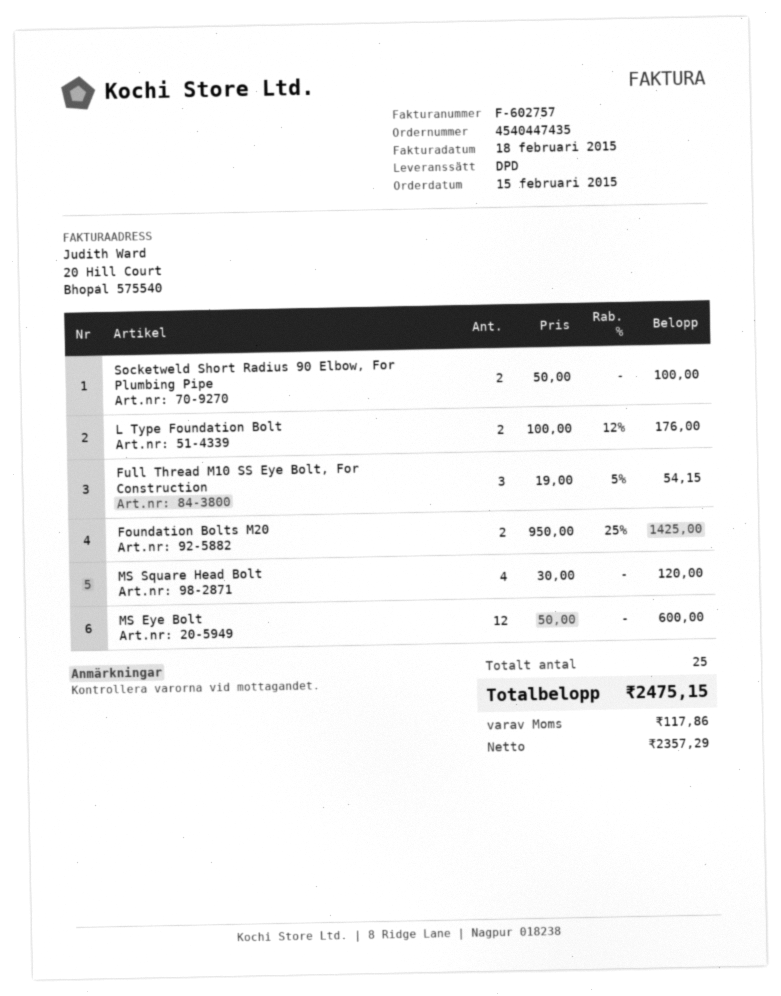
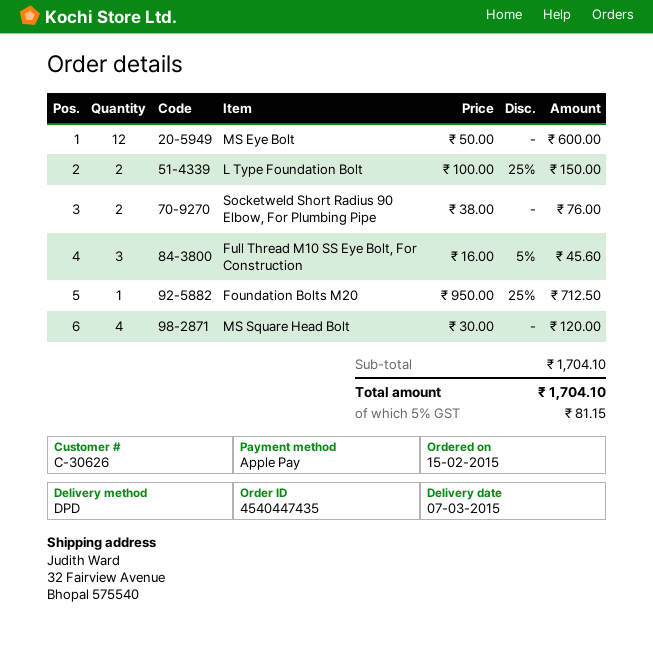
Socketweld Short Radius 90 Elbow, For Plumbing Pipe: 2 x 50.00 = 100.00 -> 2 x 38.00 = 76.00
L Type Foundation Bolt: 2 x 100.00 - 12% = 176.00 -> 2 x 100.00 - 25% = 150.00
Full Thread M10 SS Eye Bolt, For Construction: 3 x 19.00 - 5% = 54.15 -> 3 x 16.00 - 5% = 45.60
Foundation Bolts M20: 2 x 950.00 - 25% = 1425.00 -> 1 x 950.00 - 25% = 712.50
tax: 117.86 -> 81.15
total: 2475.15 -> 1704.10

